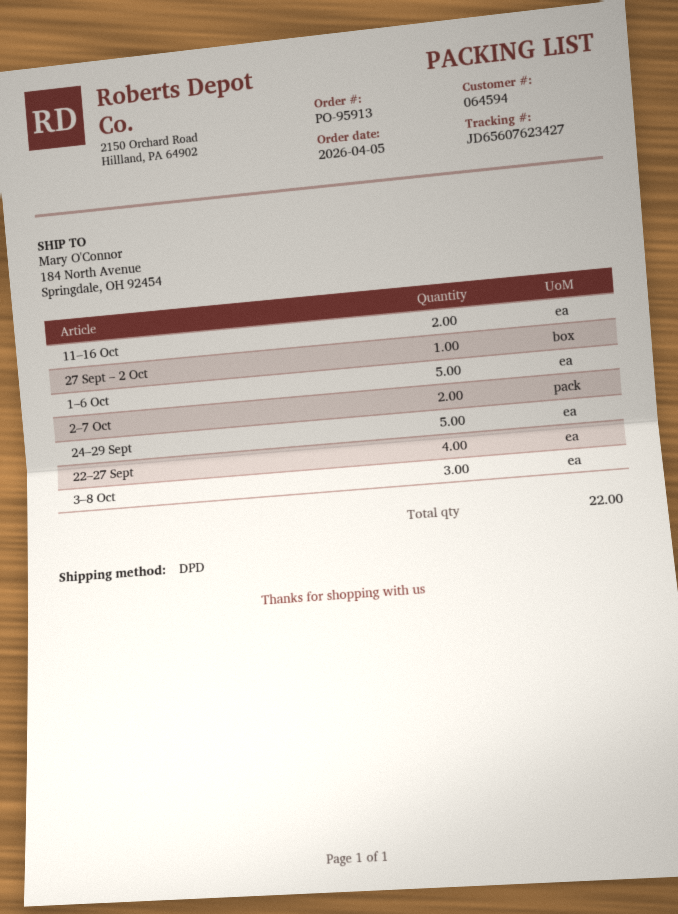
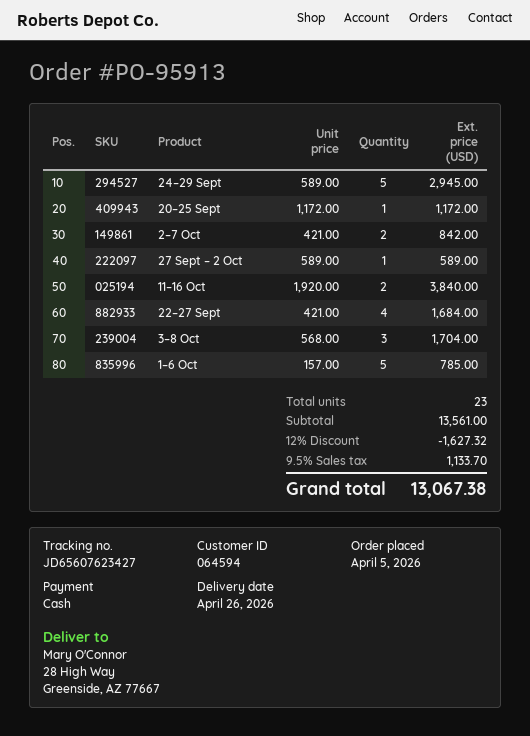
ship to: 184 North Avenue, Springdale, OH 92454 -> 28 High Way, Greenside, AZ 77667
20–25 Sept: none -> 1
total quantity: 22 -> 23

